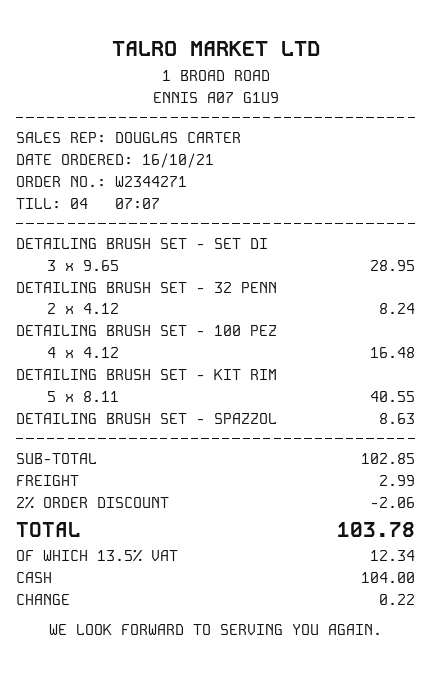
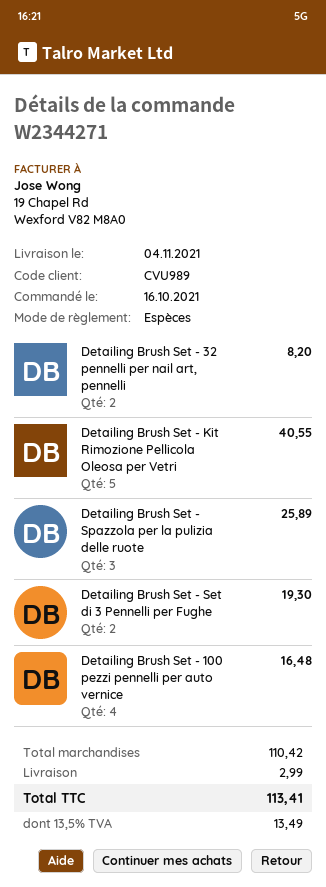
DETAILING BRUSH SET - SET DI: 3 for 28.95 -> 2 for 19.30
DETAILING BRUSH SET - 32 PENN: 2 for 8.24 -> 2 for 8.20
DETAILING BRUSH SET - SPAZZOL: 1 for 8.63 -> 3 for 25.89
subtotal: 102.85 -> 110.42
discount: 2% = 2.06 -> none
tax: 13.5% = 12.34 -> 13.5% = 13.49
total: 103.78 -> 113.41

